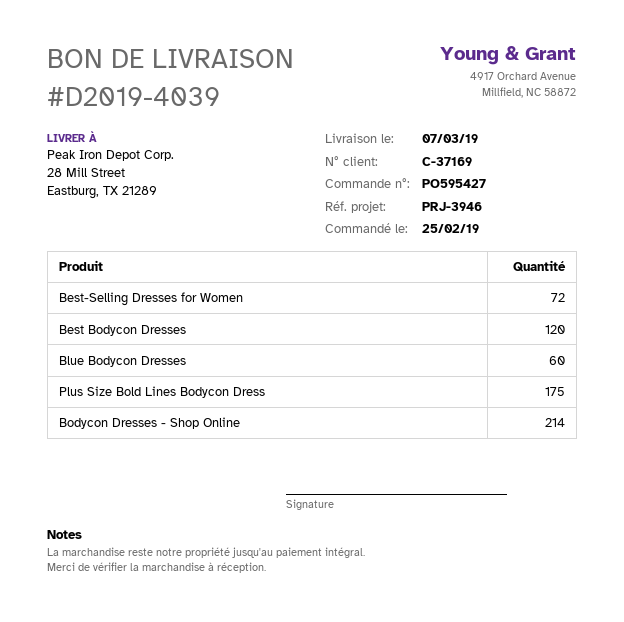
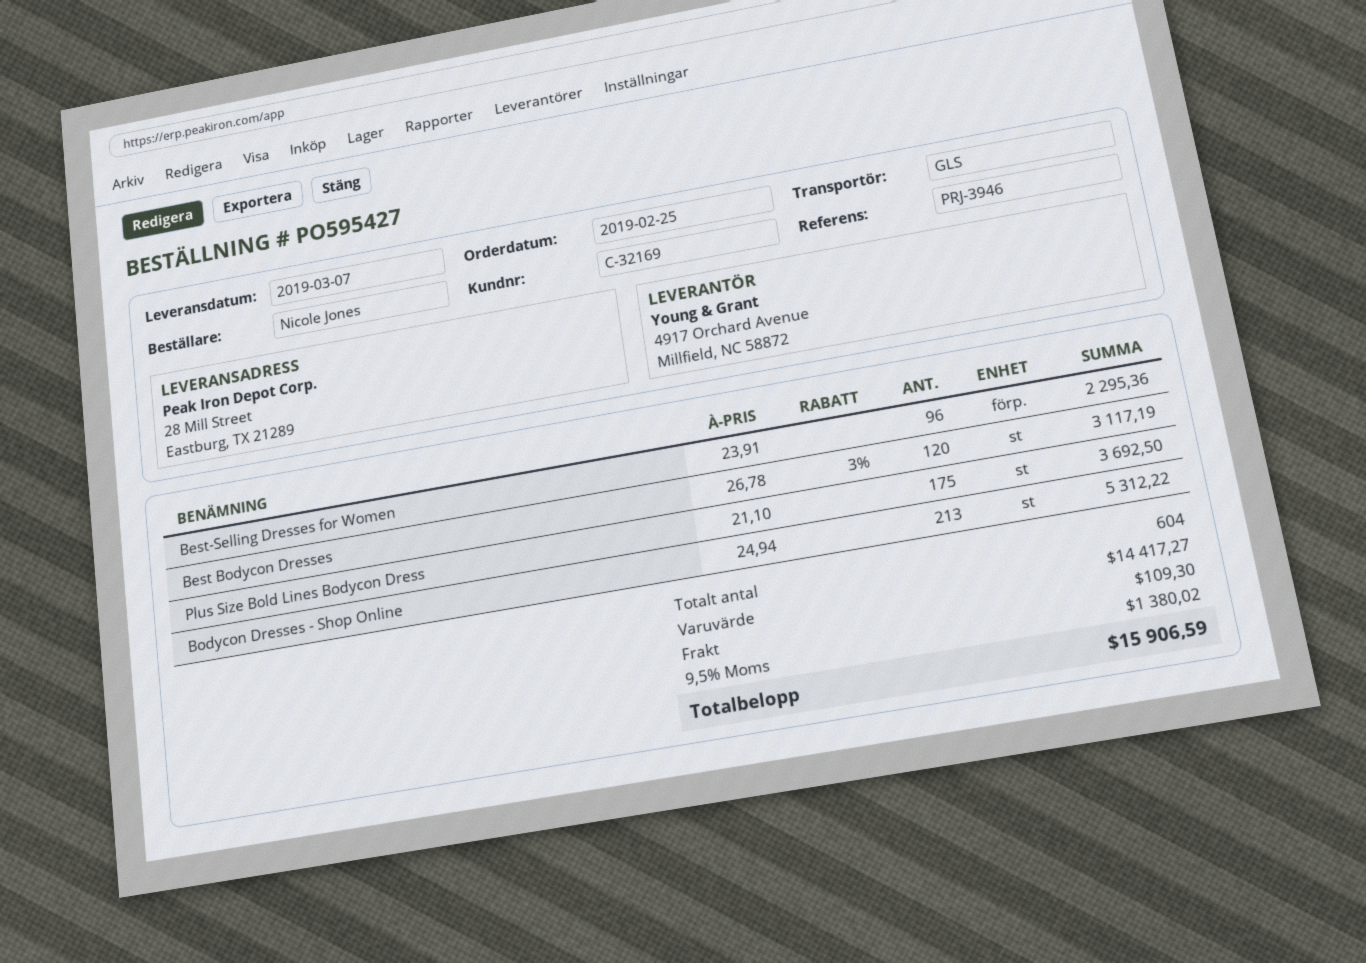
customer number: C-37169 -> C-32169
Best-Selling Dresses for Women: 72 -> 96
Blue Bodycon Dresses: 60 -> none
Bodycon Dresses - Shop Online: 214 -> 213

